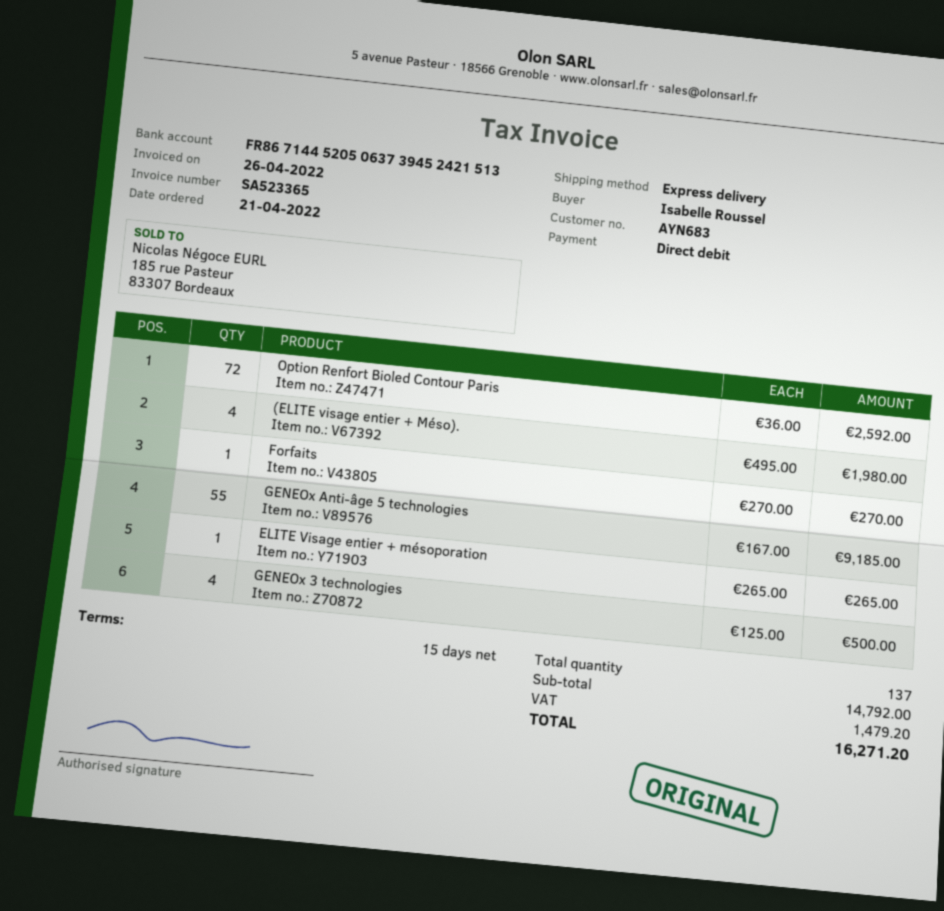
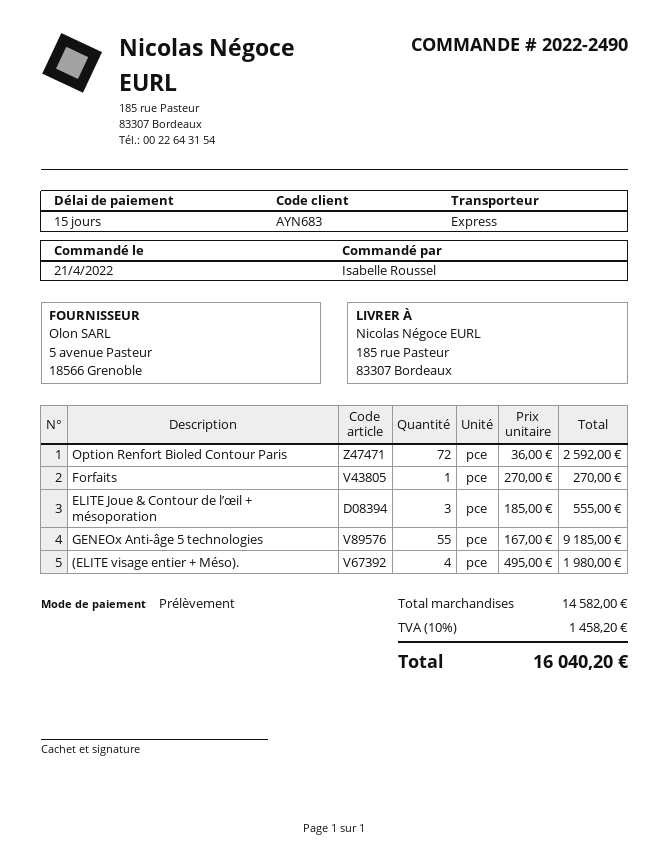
ELITE Visage entier + mésoporation: 1 x 265.00 = 265.00 -> none
GENEOx 3 technologies: 4 x 125.00 = 500.00 -> none
ELITE Joue & Contour de l’œil + mésoporation: none -> 3 x 185.00 = 555.00
subtotal: 14792.00 -> 14582.00
tax: 1479.20 -> 1458.20
total: 16271.20 -> 16040.20

